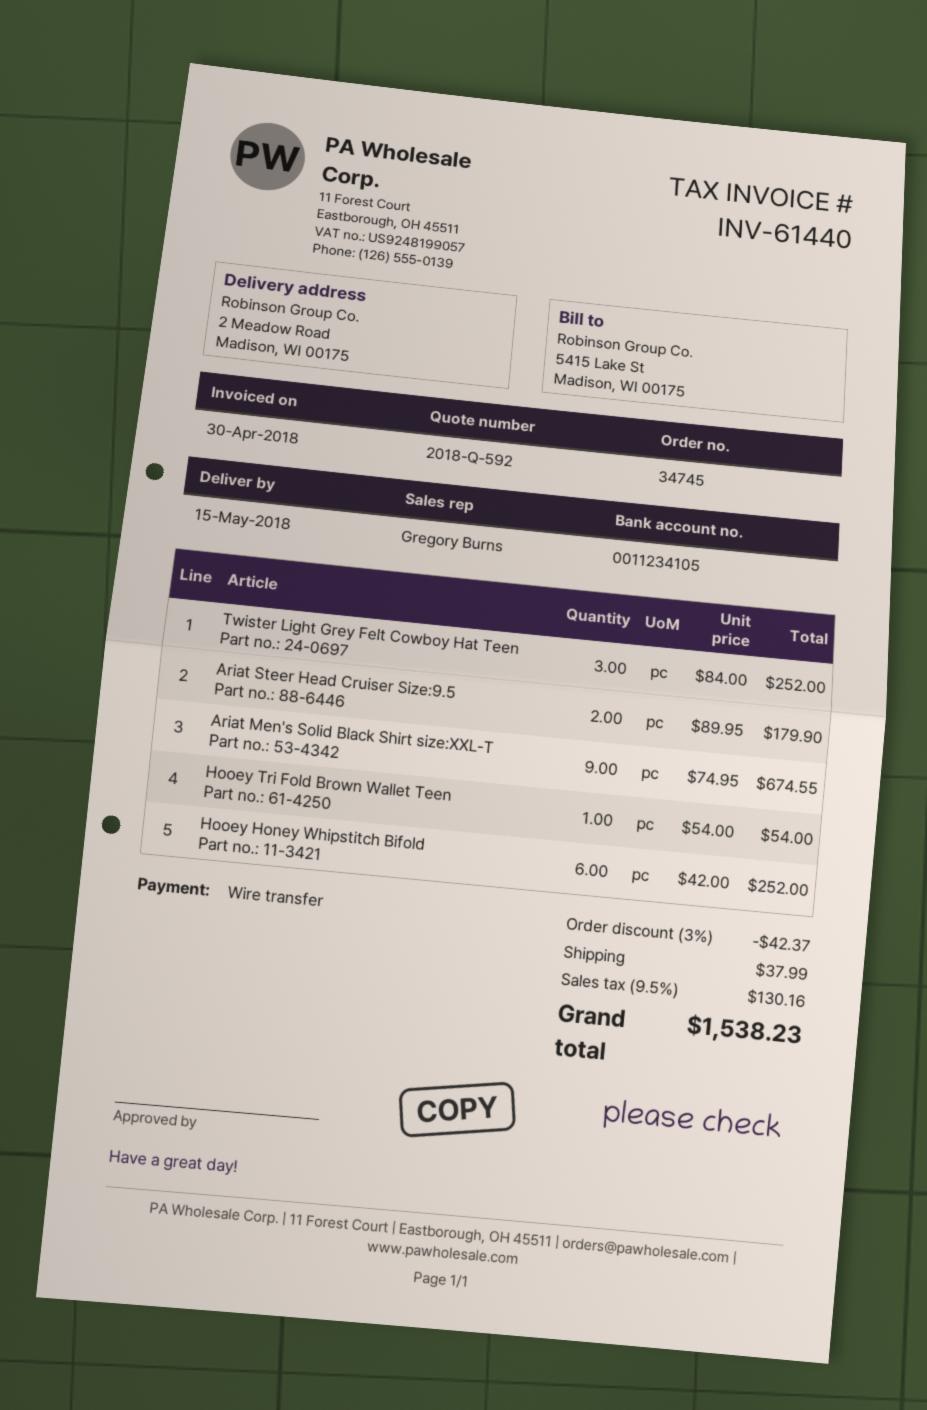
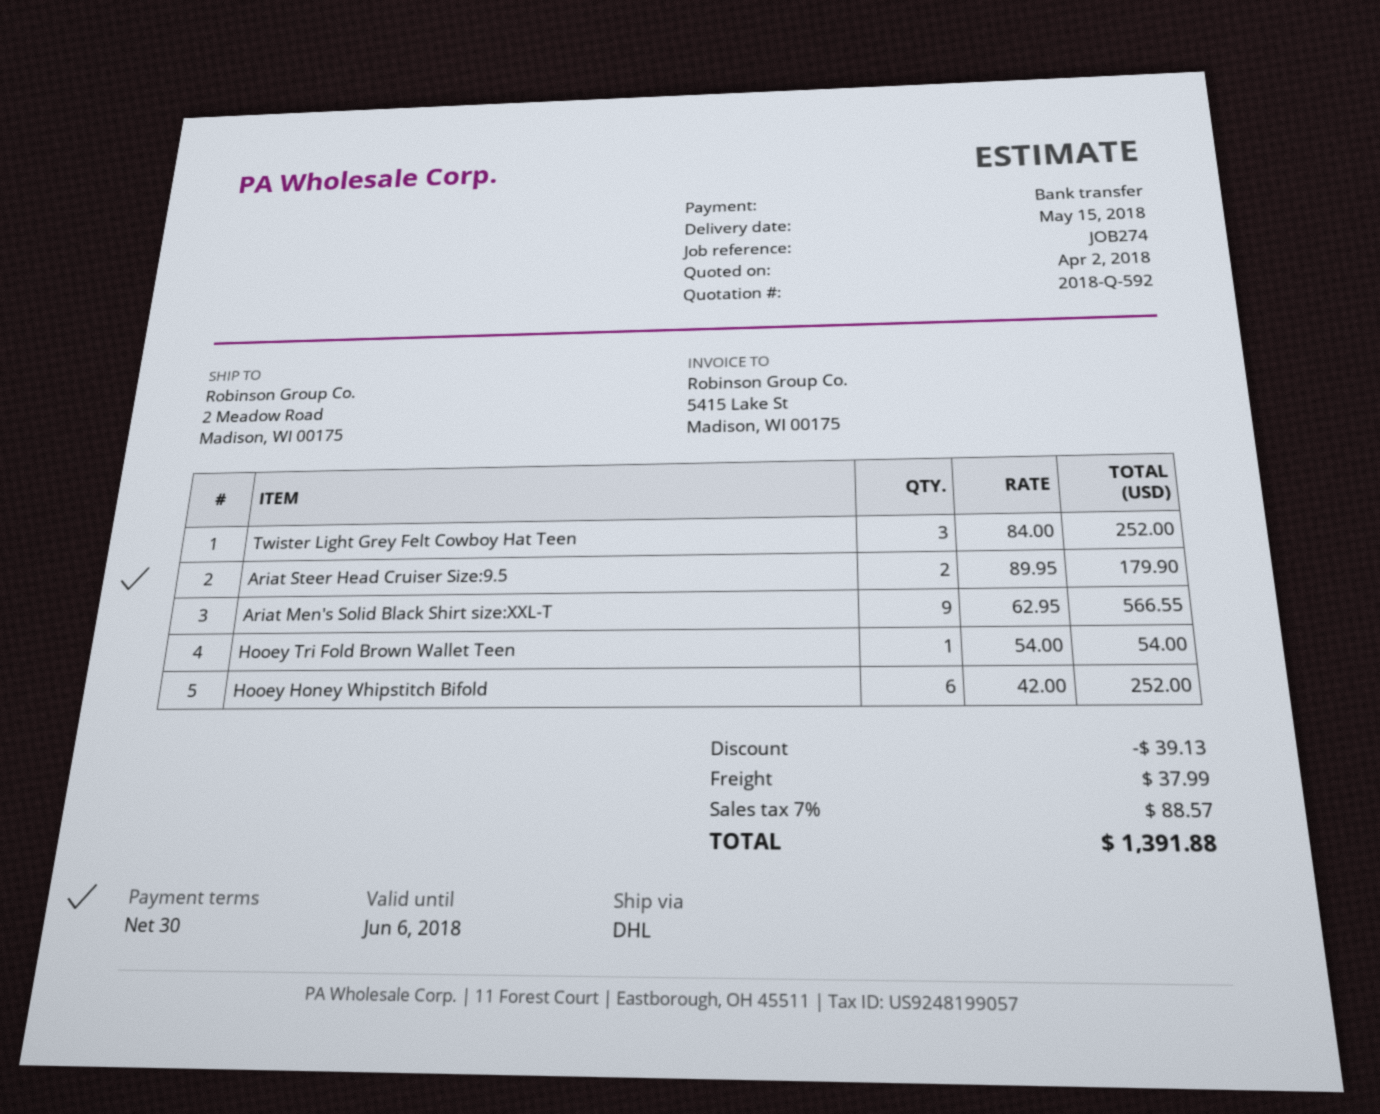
Ariat Men's Solid Black Shirt size:XXL-T: 9 x 74.95 = 674.55 -> 9 x 62.95 = 566.55
discount: 42.37 -> 39.13
tax: 9.5% = 130.16 -> 7% = 88.57
total: 1538.23 -> 1391.88

